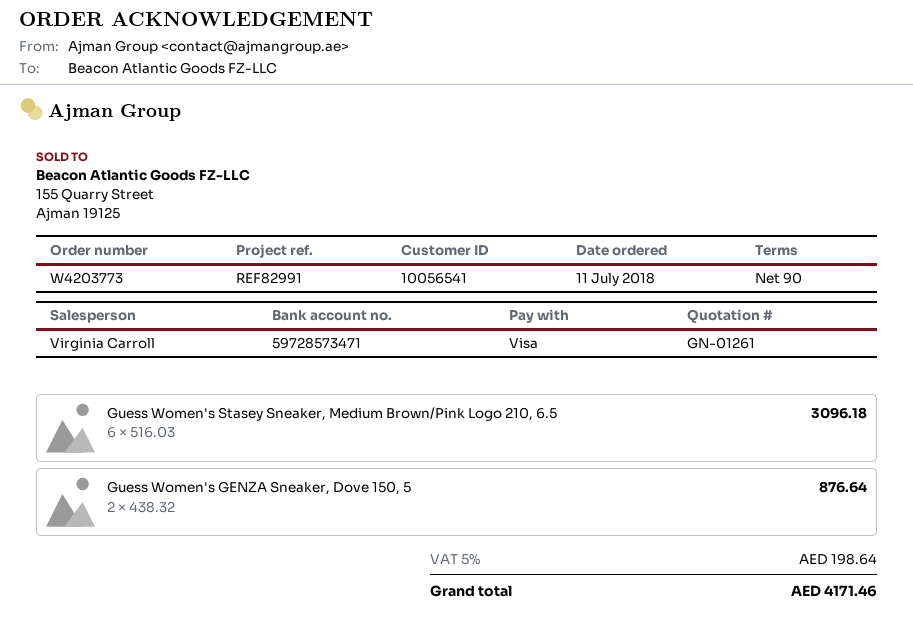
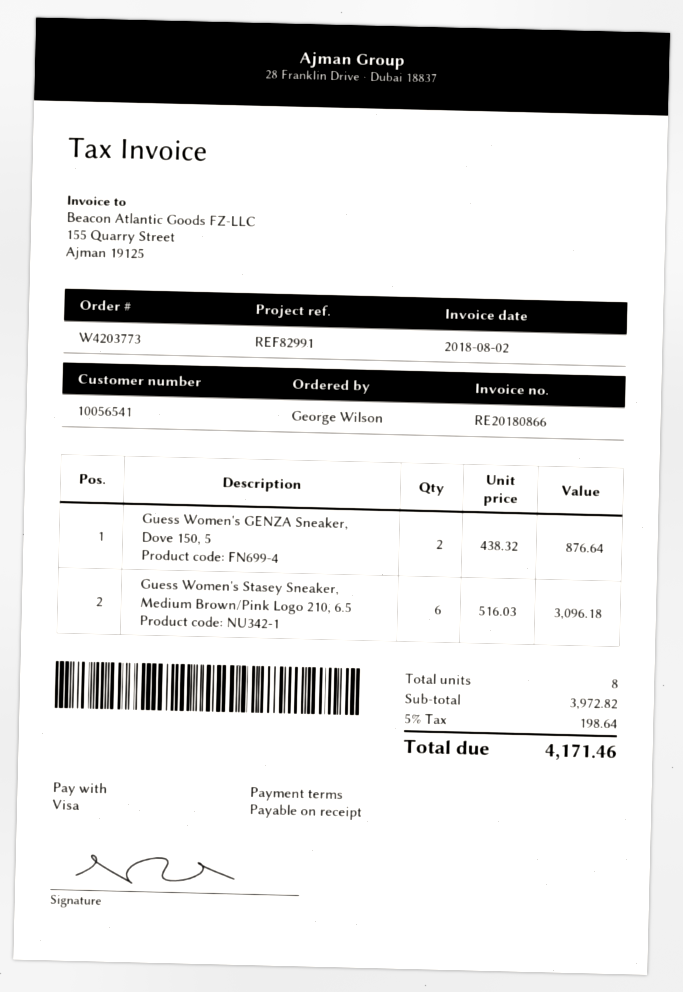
payment terms: 90 days -> on receipt

